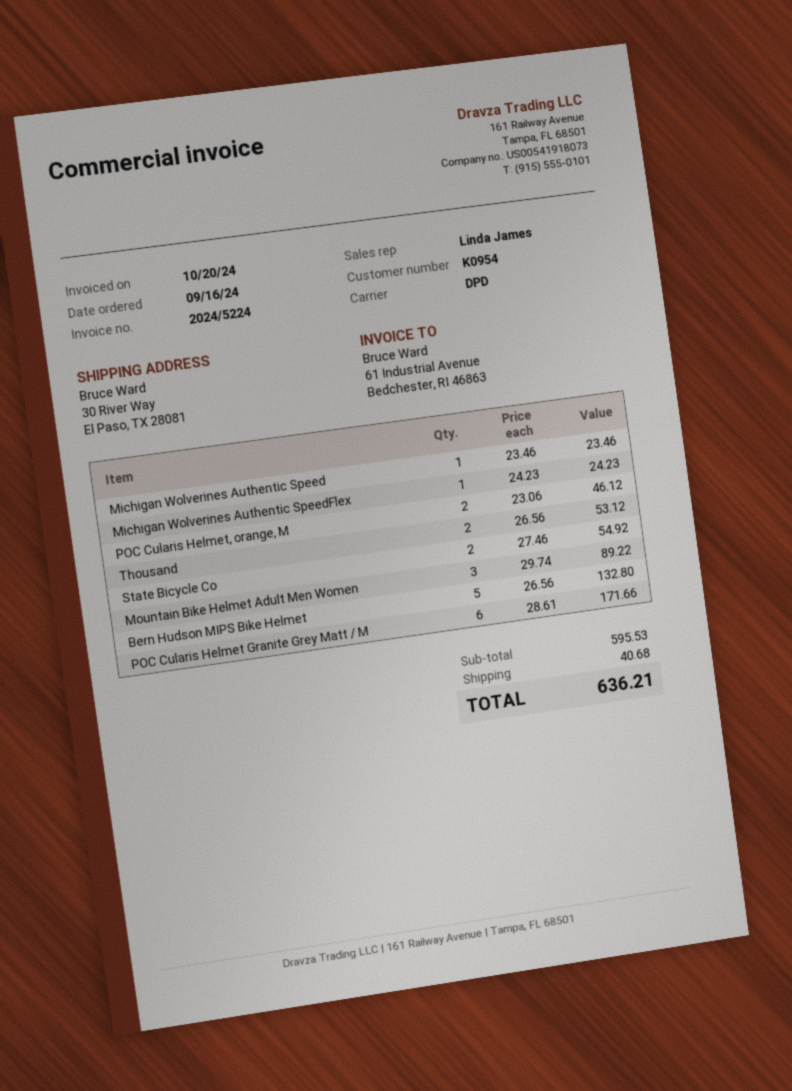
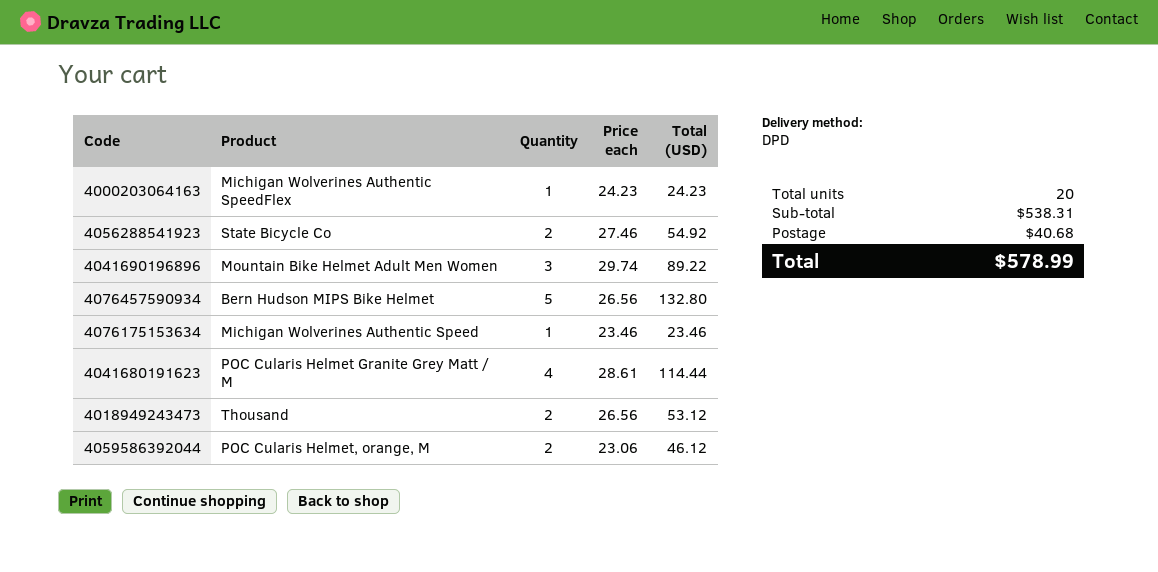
POC Cularis Helmet Granite Grey Matt / M: 6 x 28.61 = 171.66 -> 4 x 28.61 = 114.44
subtotal: 595.53 -> 538.31
total: 636.21 -> 578.99

